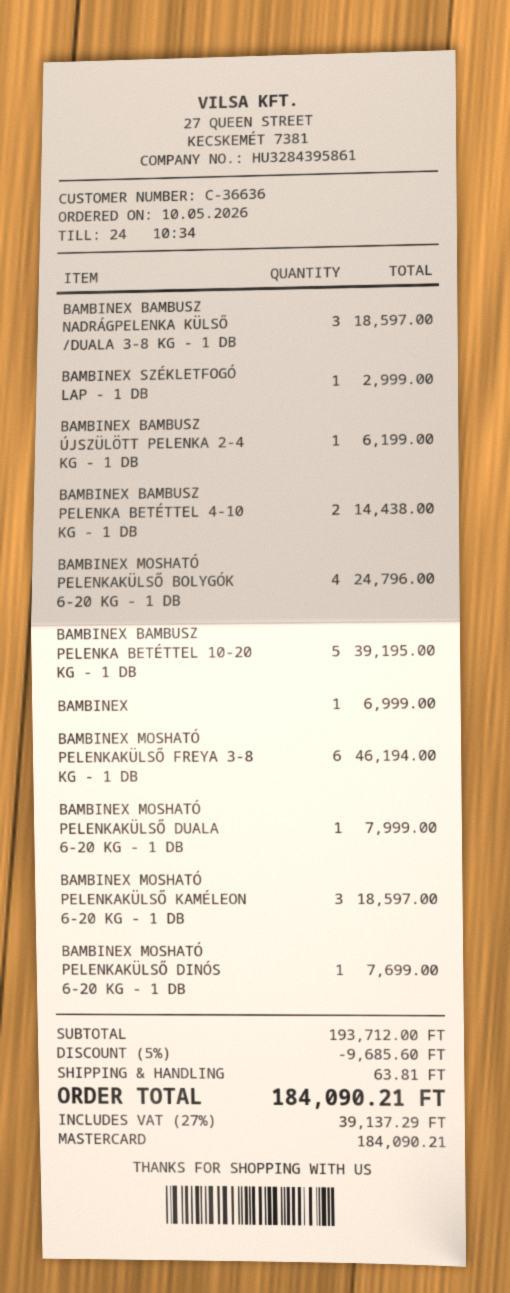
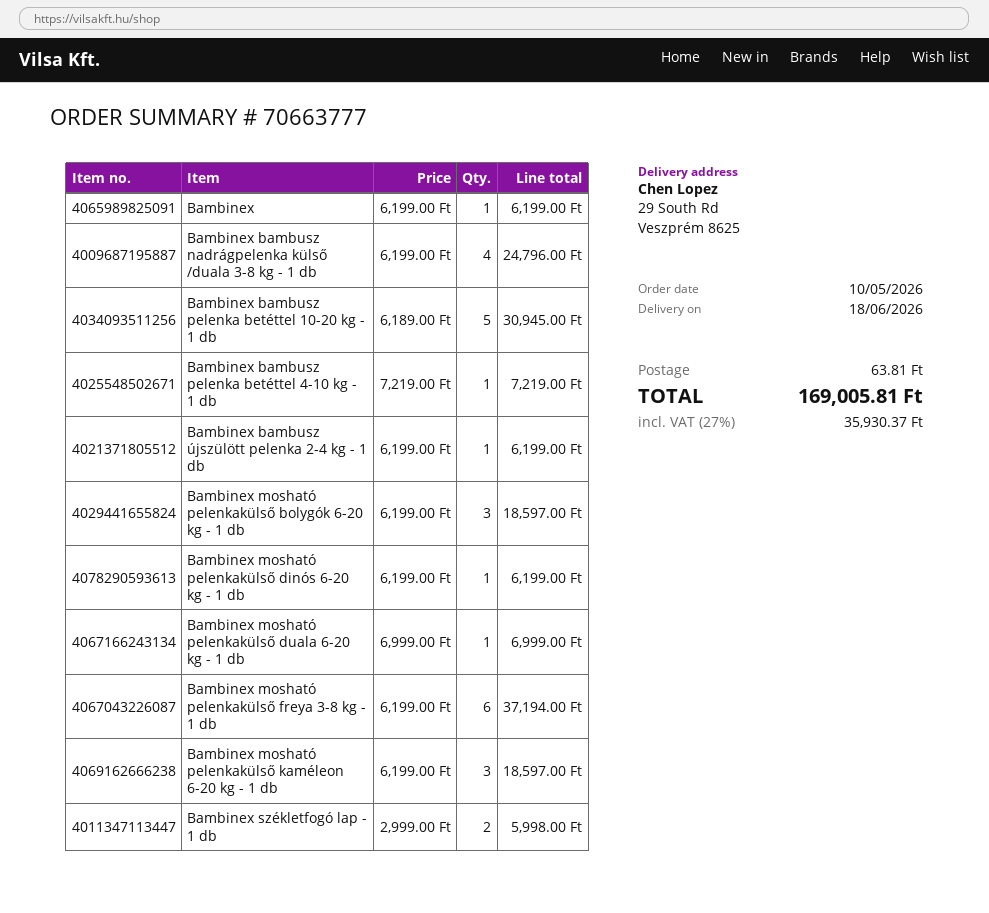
BAMBINEX BAMBUSZ NADRÁGPELENKA KÜLSŐ /DUALA 3-8 KG - 1 DB: 3 for 18597.00 -> 4 for 24796.00
BAMBINEX SZÉKLETFOGÓ LAP - 1 DB: 1 for 2999.00 -> 2 for 5998.00
BAMBINEX BAMBUSZ PELENKA BETÉTTEL 4-10 KG - 1 DB: 2 for 14438.00 -> 1 for 7219.00
BAMBINEX MOSHATÓ PELENKAKÜLSŐ BOLYGÓK 6-20 KG - 1 DB: 4 for 24796.00 -> 3 for 18597.00
BAMBINEX BAMBUSZ PELENKA BETÉTTEL 10-20 KG - 1 DB: 5 for 39195.00 -> 5 for 30945.00
BAMBINEX: 1 for 6999.00 -> 1 for 6199.00
BAMBINEX MOSHATÓ PELENKAKÜLSŐ FREYA 3-8 KG - 1 DB: 6 for 46194.00 -> 6 for 37194.00
BAMBINEX MOSHATÓ PELENKAKÜLSŐ DUALA 6-20 KG - 1 DB: 1 for 7999.00 -> 1 for 6999.00
BAMBINEX MOSHATÓ PELENKAKÜLSŐ DINÓS 6-20 KG - 1 DB: 1 for 7699.00 -> 1 for 6199.00
discount: 5% = 9685.60 -> none
tax: 27% = 39137.29 -> 27% = 35930.37
total: 184090.21 -> 169005.81

